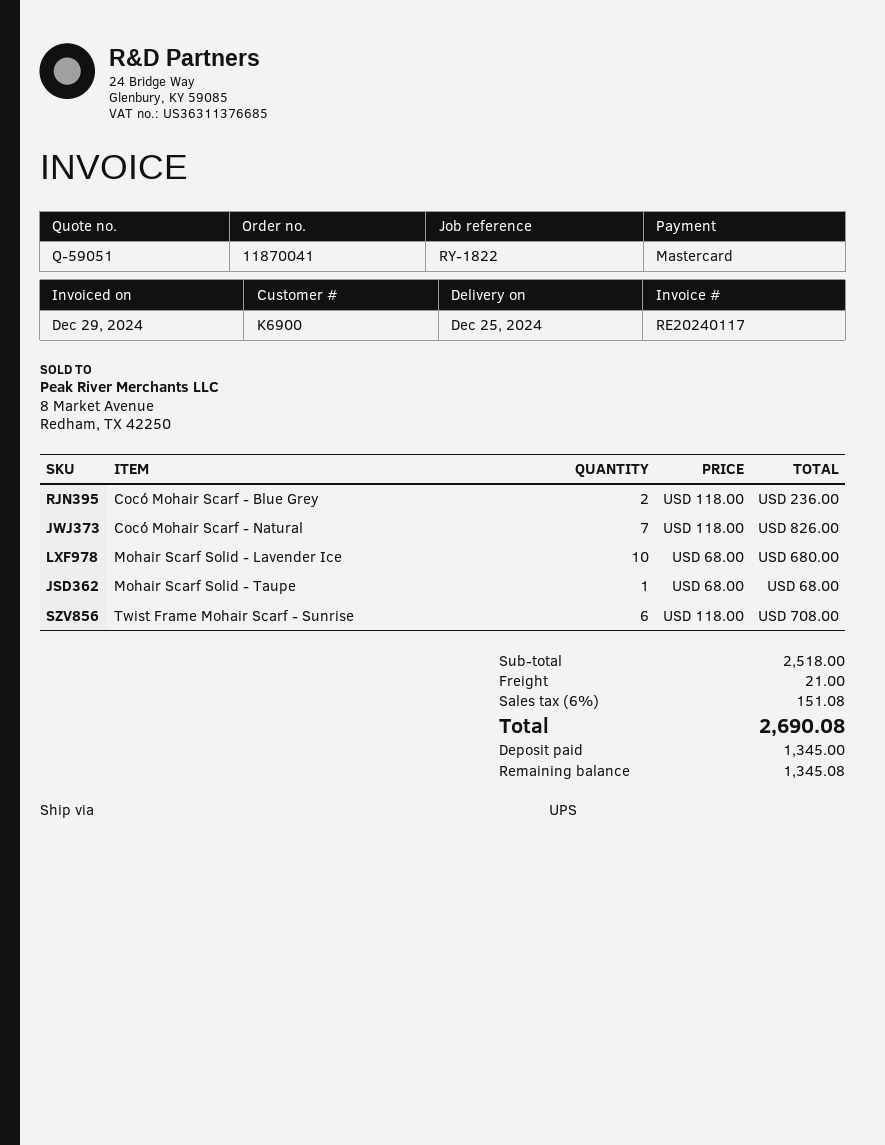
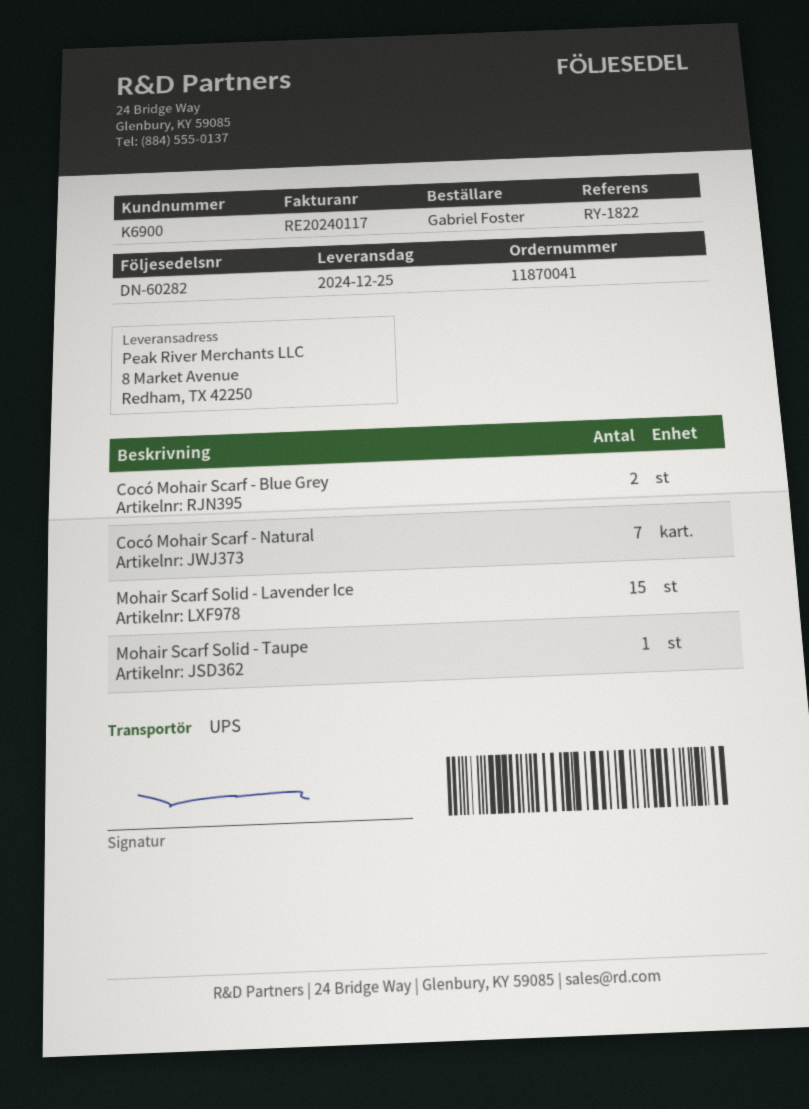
Mohair Scarf Solid - Lavender Ice: 10 -> 15
Twist Frame Mohair Scarf - Sunrise: 6 -> none

